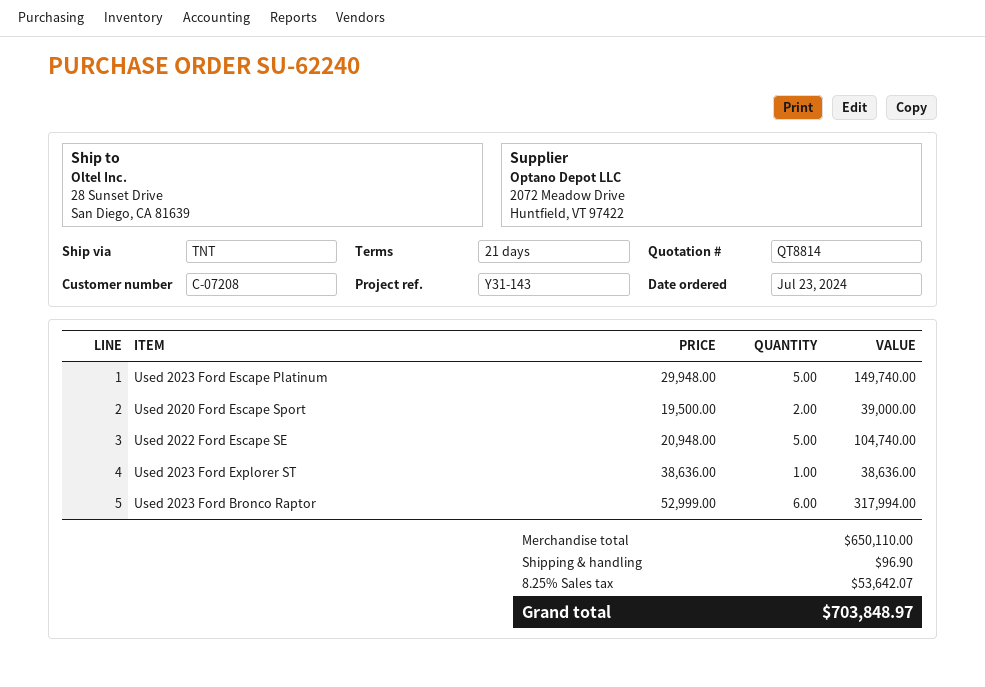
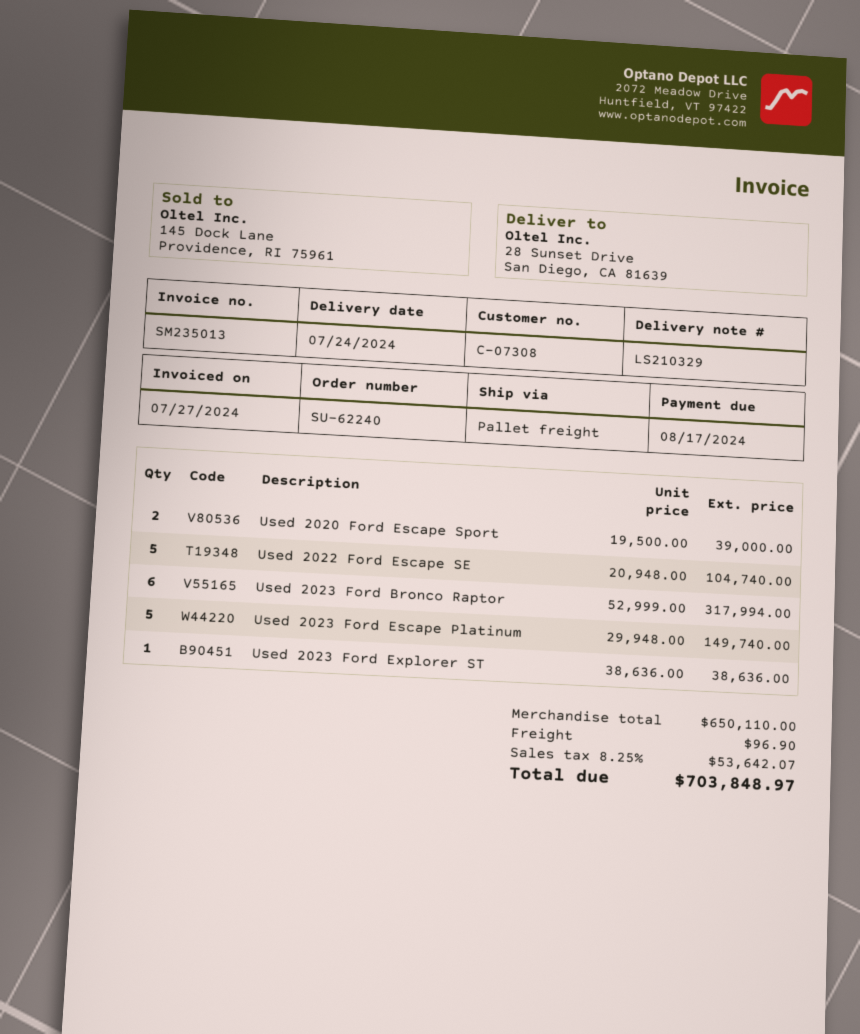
customer number: C-07208 -> C-07308
shipping method: TNT -> pallet freight

